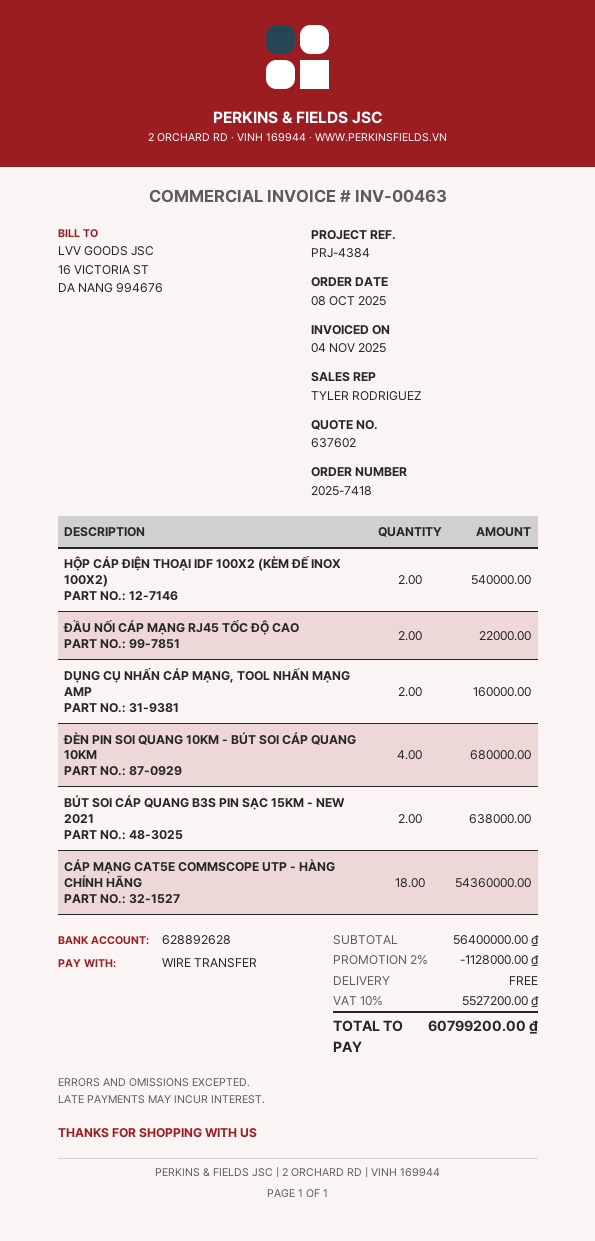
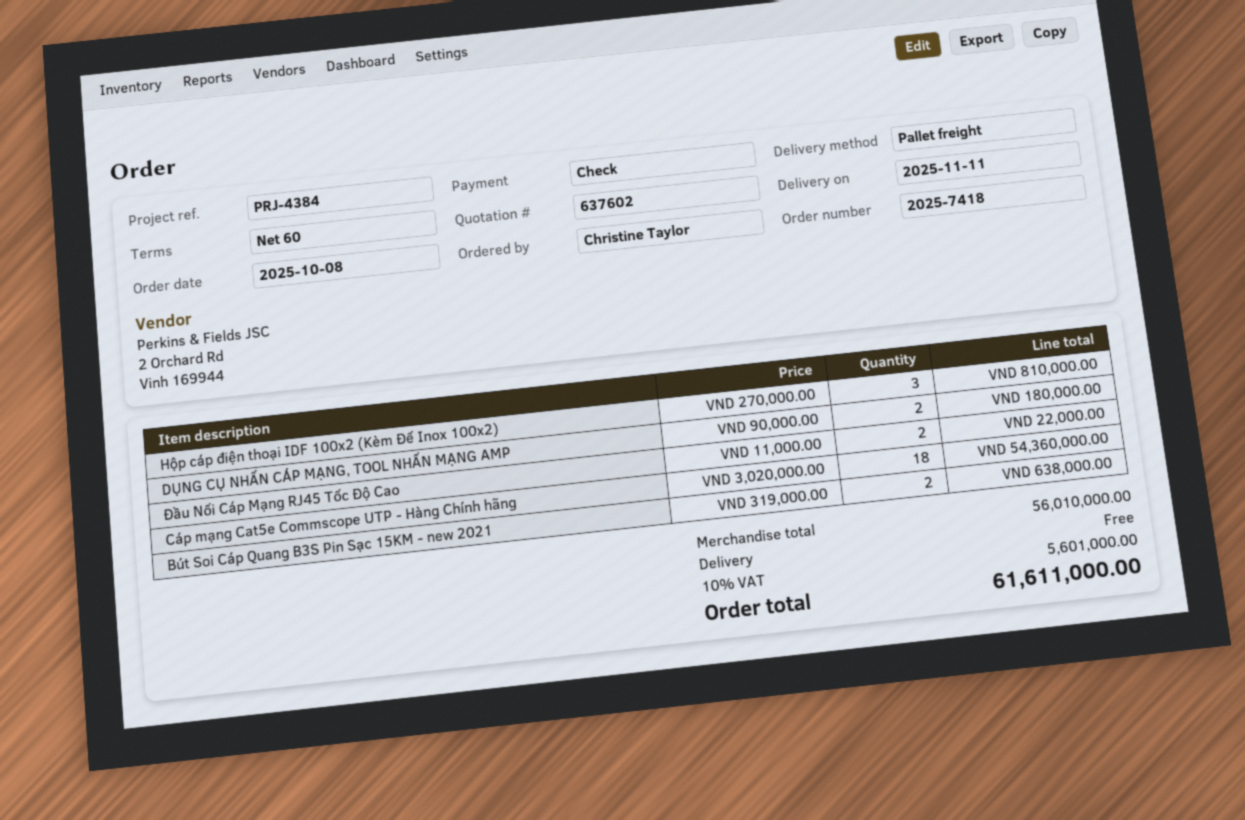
payment method: bank transfer -> cheque
HỘP CÁP ĐIỆN THOẠI IDF 100X2 (KÈM ĐẾ INOX 100X2): 2 for 540000.00 -> 3 for 810000.00
DỤNG CỤ NHẤN CÁP MẠNG, TOOL NHẤN MẠNG AMP: 2 for 160000.00 -> 2 for 180000.00
ĐÈN PIN SOI QUANG 10KM - BÚT SOI CÁP QUANG 10KM: 4 for 680000.00 -> none
subtotal: 56400000.00 -> 56010000.00
discount: 2% = 1128000.00 -> none
tax: 10% = 5527200.00 -> 10% = 5601000.00
total: 60799200.00 -> 61611000.00

